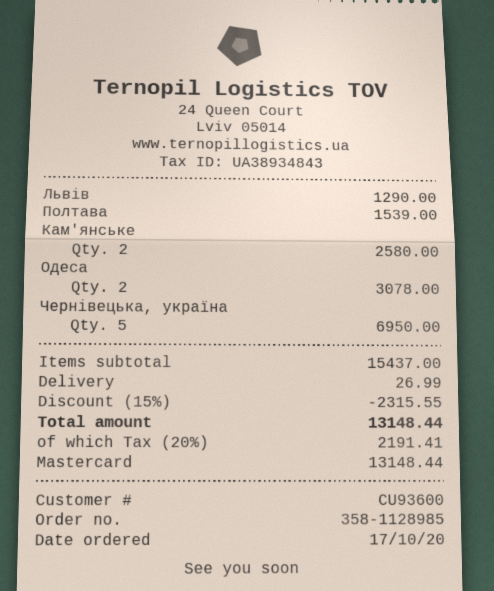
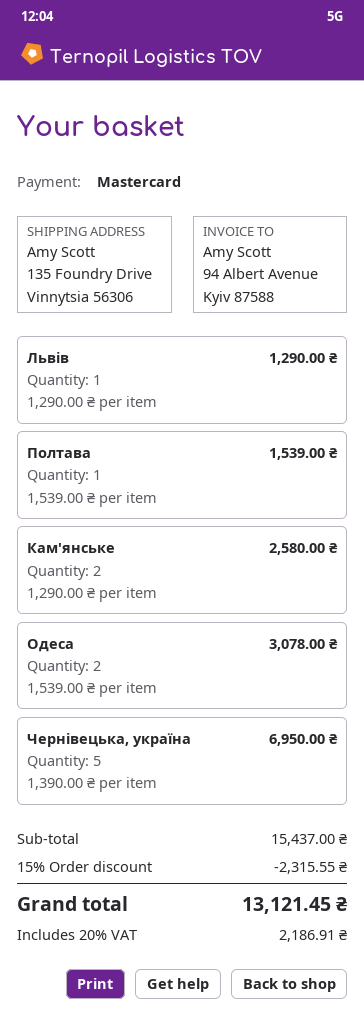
shipping: 26.99 -> none
tax: 20% = 2191.41 -> 20% = 2186.91
total: 13148.44 -> 13121.45

